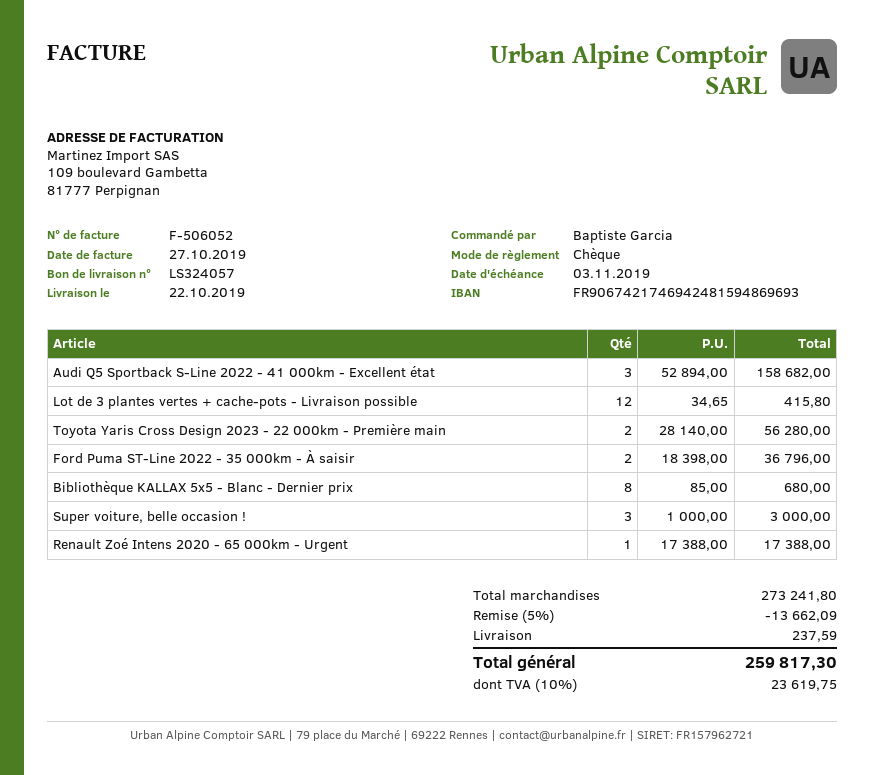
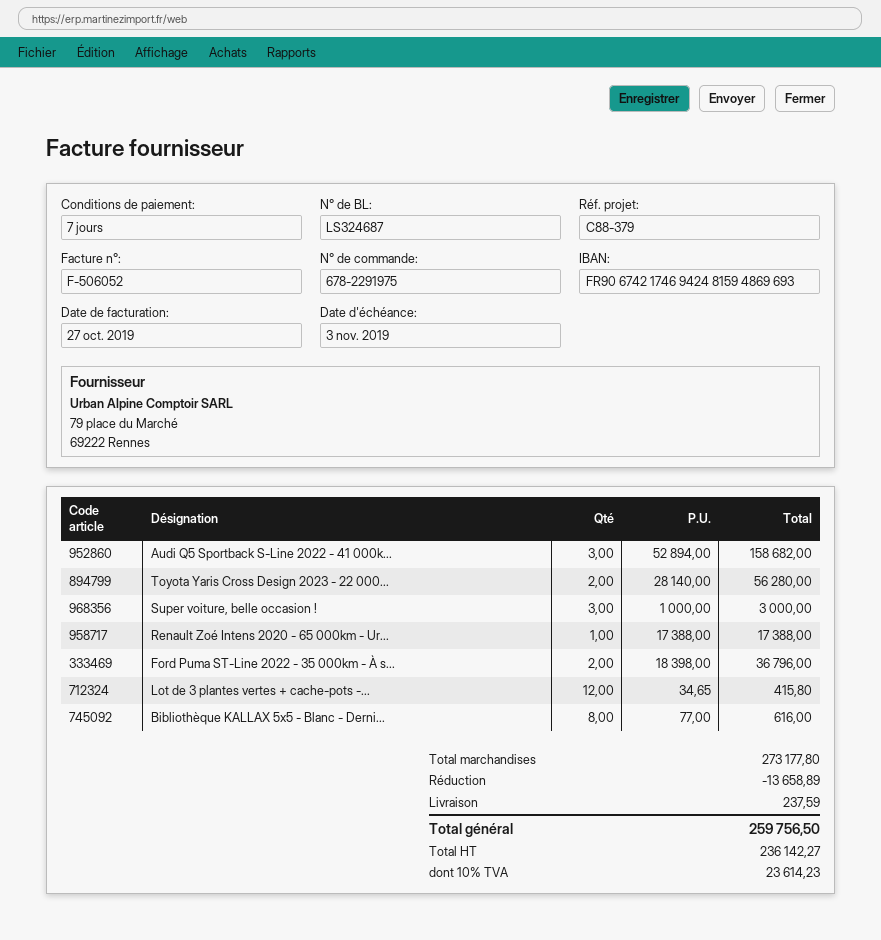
delivery note number: LS324057 -> LS324687
Bibliothèque KALLAX 5x5 - Blanc - Dernier prix: 8 x 85.00 = 680.00 -> 8 x 77.00 = 616.00
subtotal: 273241.80 -> 273177.80
discount: 13662.09 -> 13658.89
tax: 10% = 23619.75 -> 10% = 23614.23
total: 259817.30 -> 259756.50

